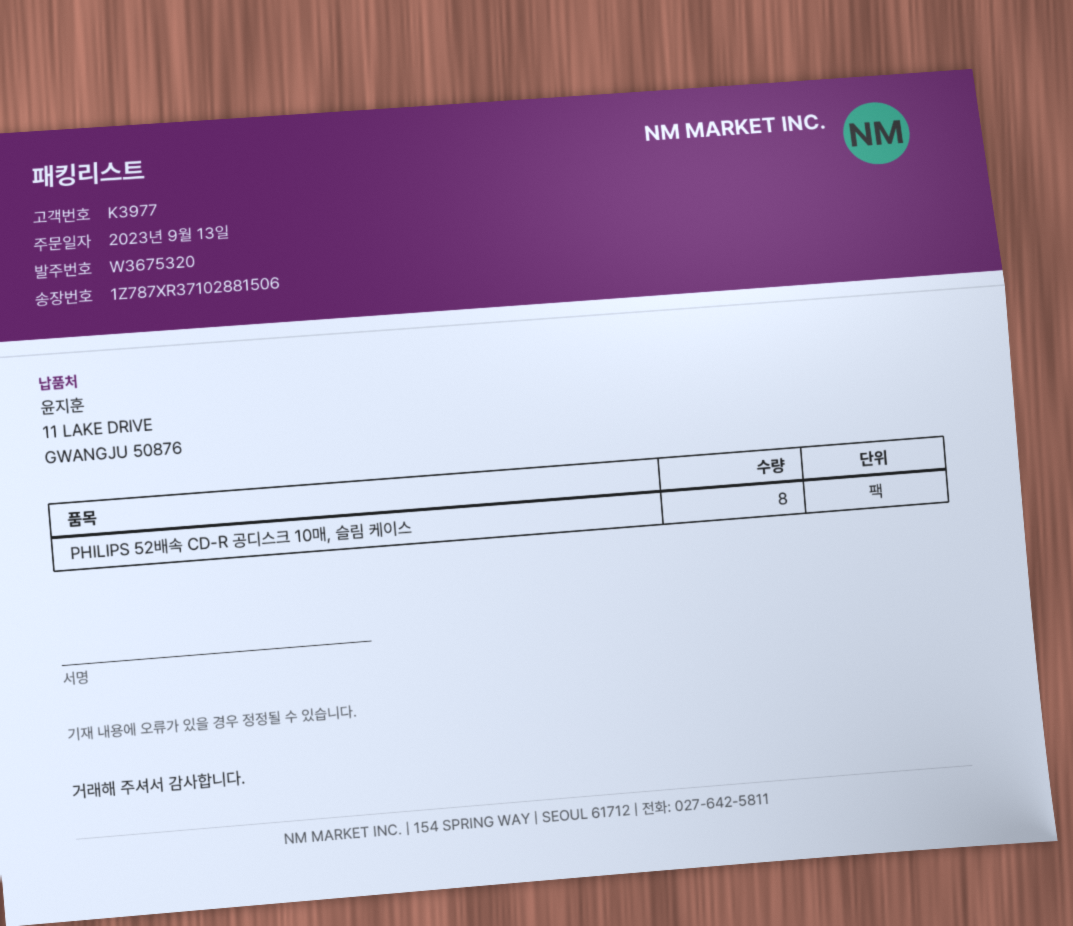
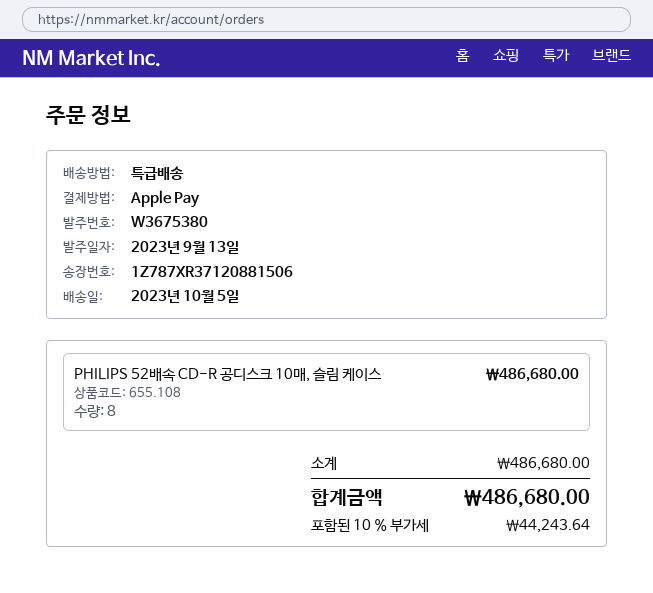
order number: W3675320 -> W3675380
tracking number: 1Z787XR37102881506 -> 1Z787XR37120881506

